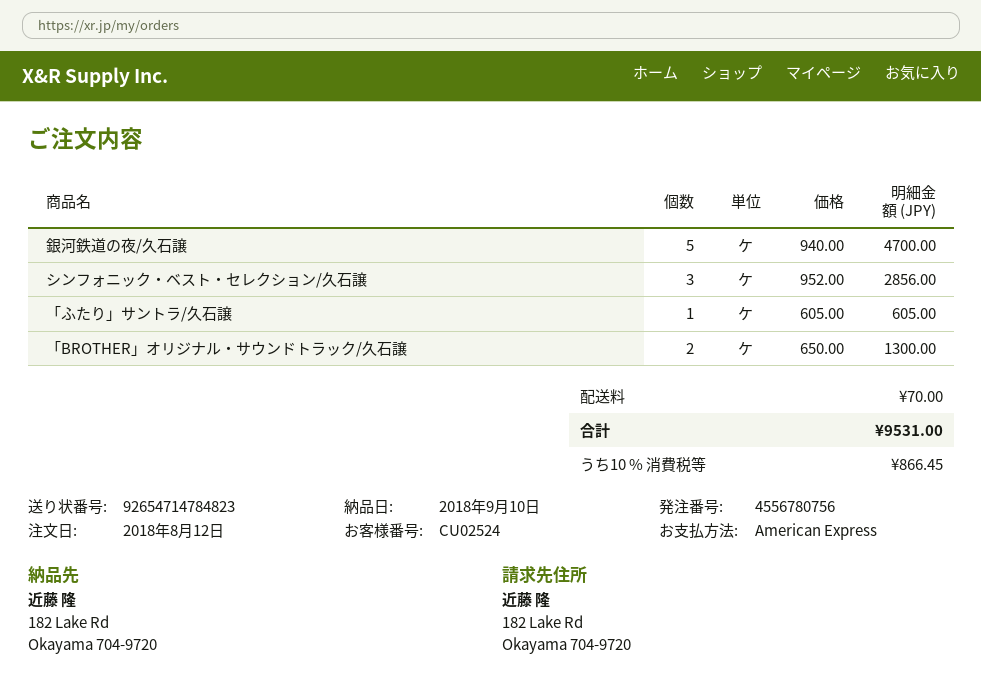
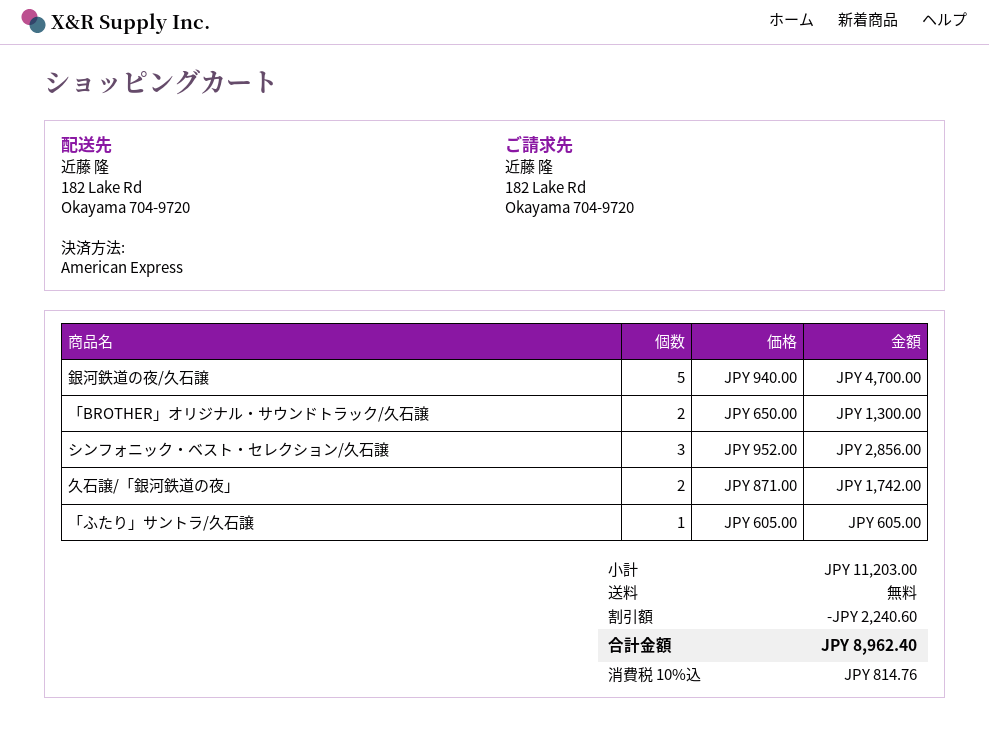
久石譲/「銀河鉄道の夜」: none -> 2 x 871.00 = 1742.00
discount: none -> 2240.60
shipping: 70.00 -> 0.00
tax: 10% = 866.45 -> 10% = 814.76
total: 9531.00 -> 8962.40

